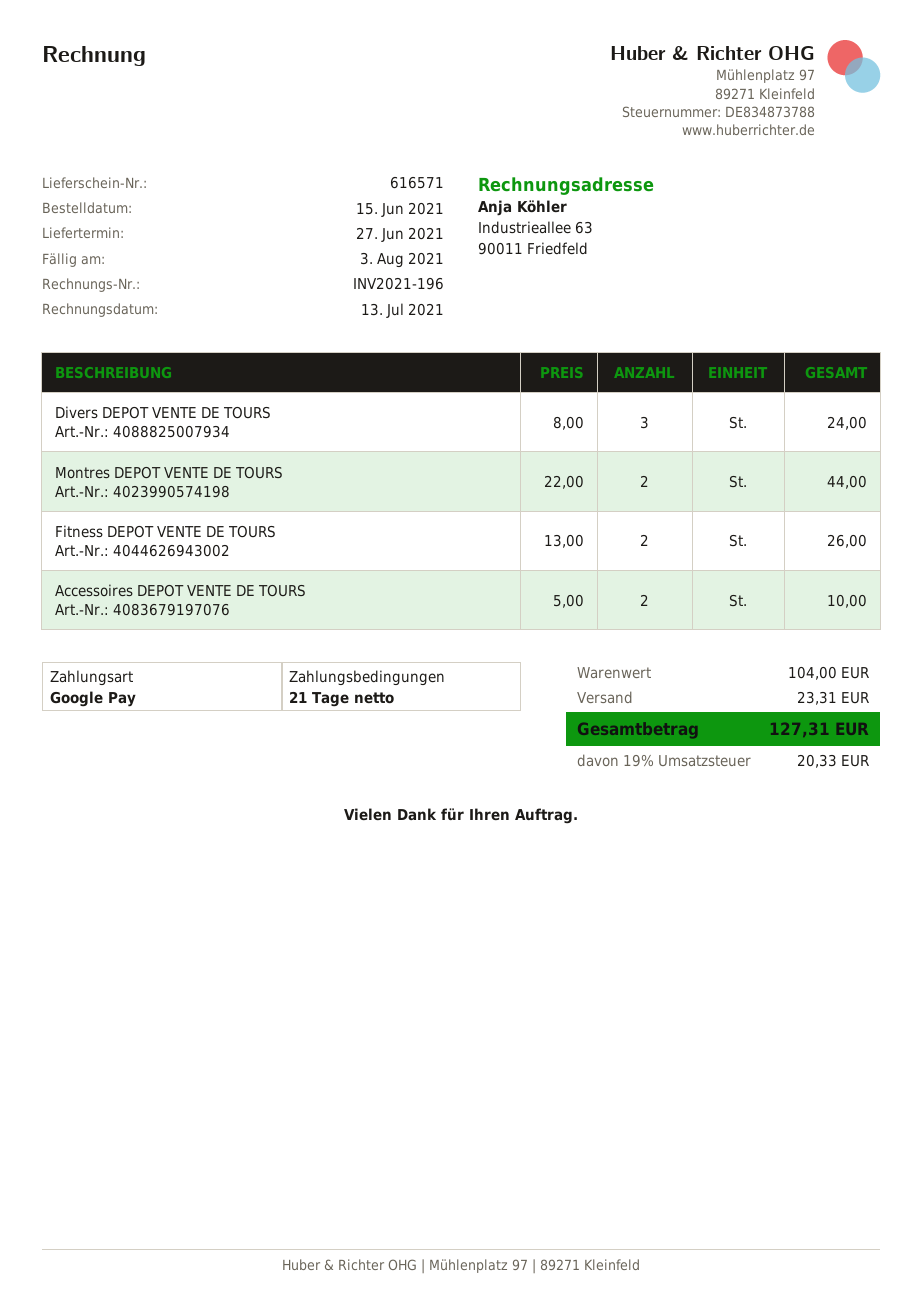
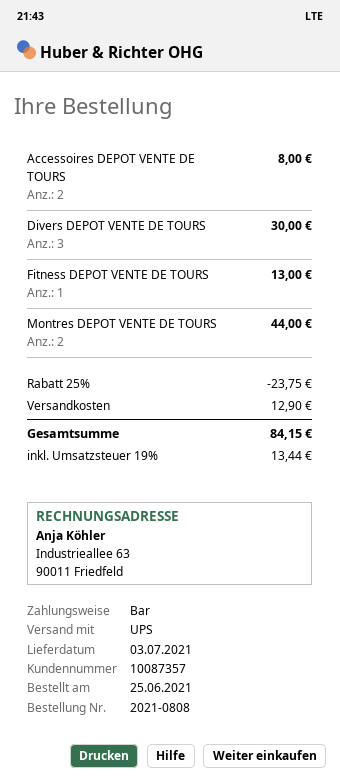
order date: 2021-06-15 -> 2021-06-25
delivery date: 2021-06-27 -> 2021-07-03
payment method: Google Pay -> cash
Divers DEPOT VENTE DE TOURS: 3 for 24.00 -> 3 for 30.00
Fitness DEPOT VENTE DE TOURS: 2 for 26.00 -> 1 for 13.00
Accessoires DEPOT VENTE DE TOURS: 2 for 10.00 -> 2 for 8.00
discount: none -> 25% = 23.75
shipping: 23.31 -> 12.90
tax: 19% = 20.33 -> 19% = 13.44
total: 127.31 -> 84.15

